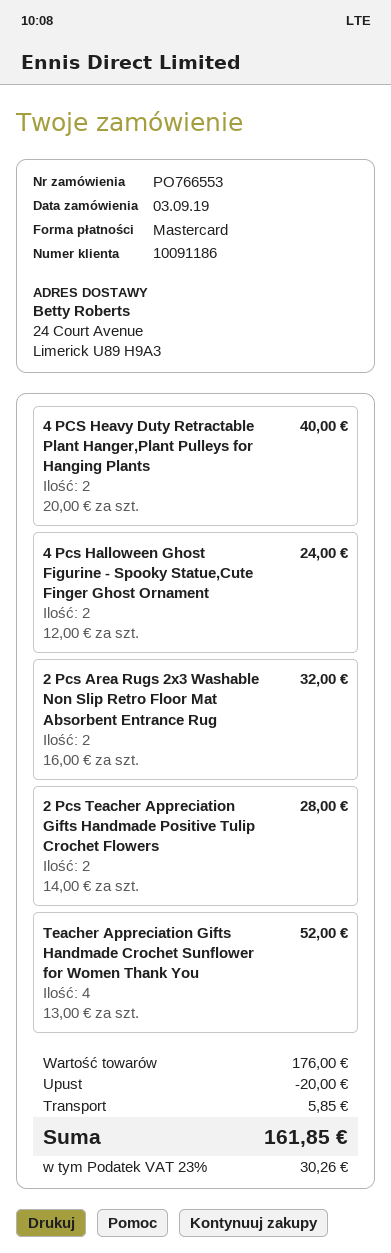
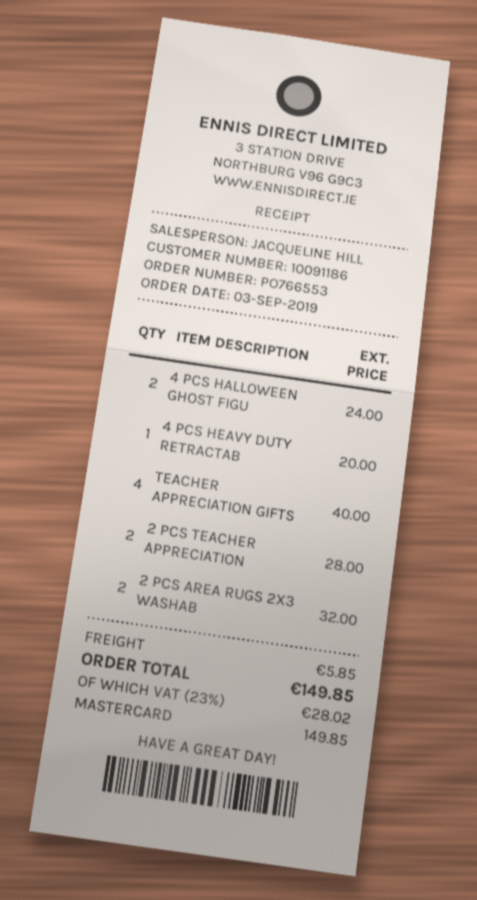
4 PCS Heavy Duty Retractable Plant Hanger,Plant Pulleys for Hanging Plants: 2 for 40.00 -> 1 for 20.00
Teacher Appreciation Gifts Handmade Crochet Sunflower for Women Thank You: 4 for 52.00 -> 4 for 40.00
discount: 20.00 -> none
tax: 23% = 30.26 -> 23% = 28.02
total: 161.85 -> 149.85

